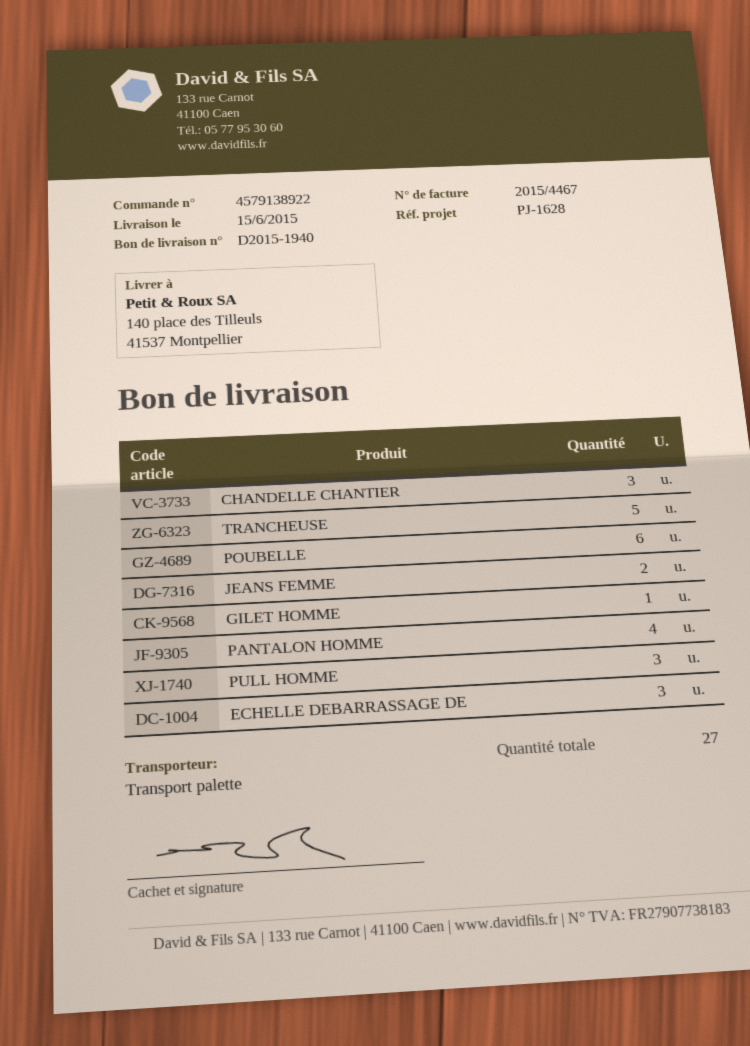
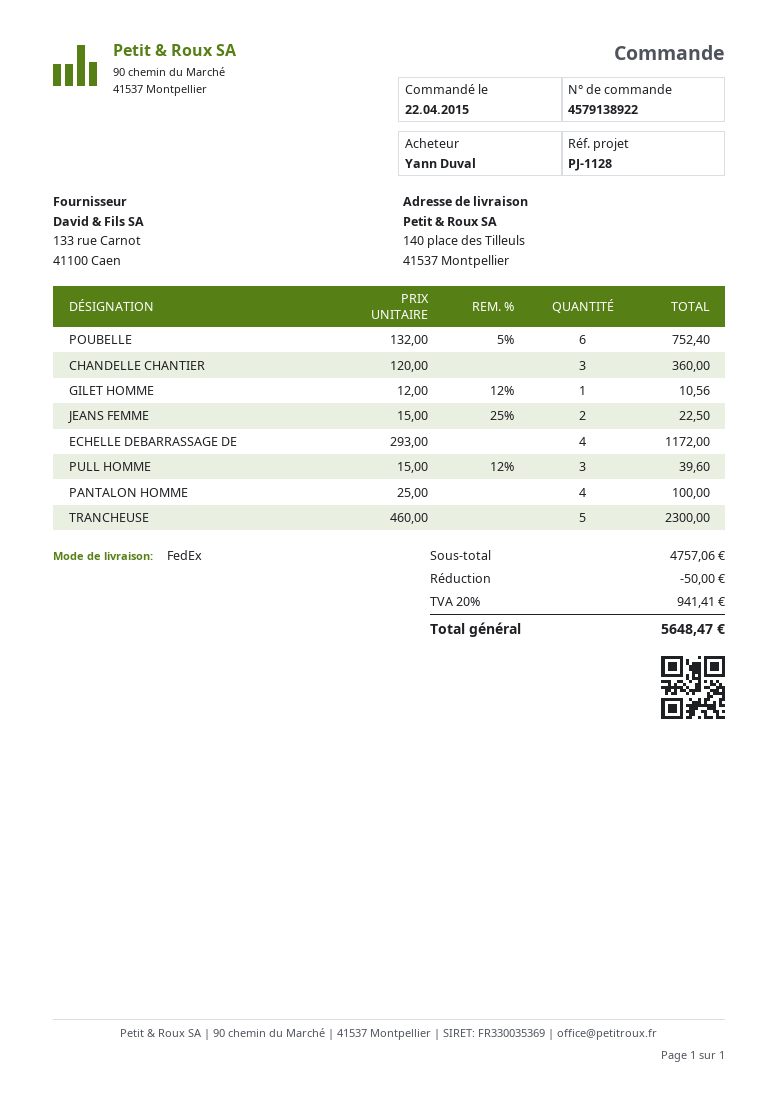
reference: PJ-1628 -> PJ-1128
shipping method: pallet freight -> FedEx
ECHELLE DEBARRASSAGE DE: 3 -> 4

